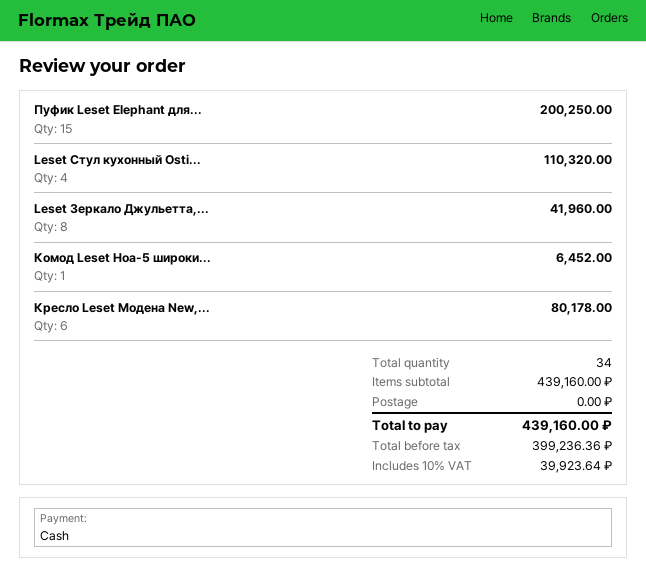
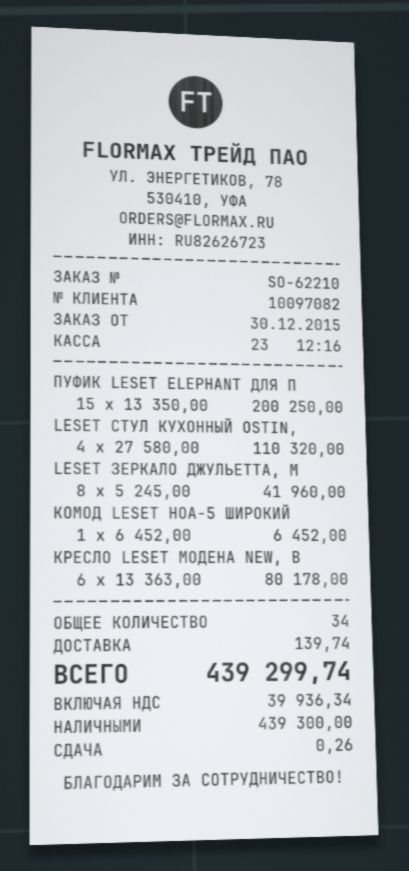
shipping: 0.00 -> 139.74
tax: 39923.64 -> 39936.34
total: 439160.00 -> 439299.74

